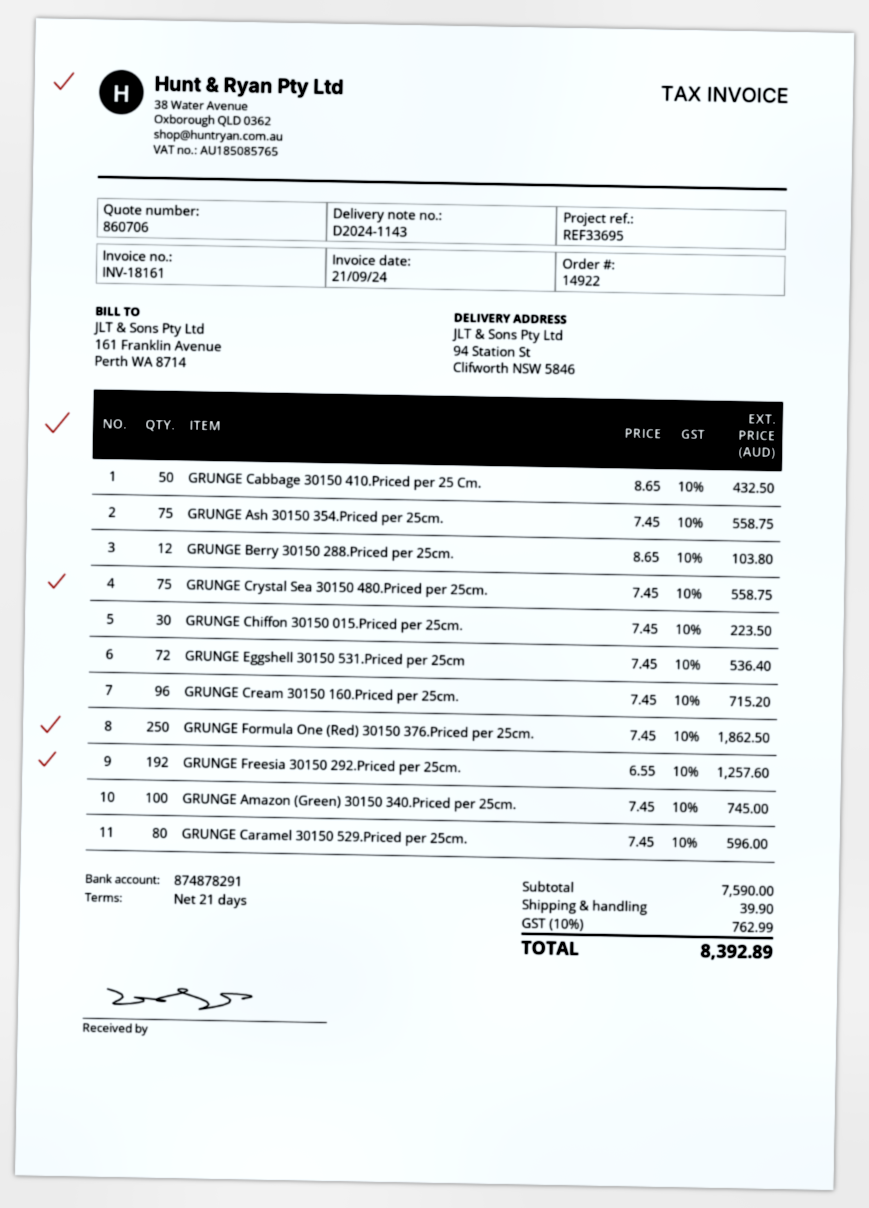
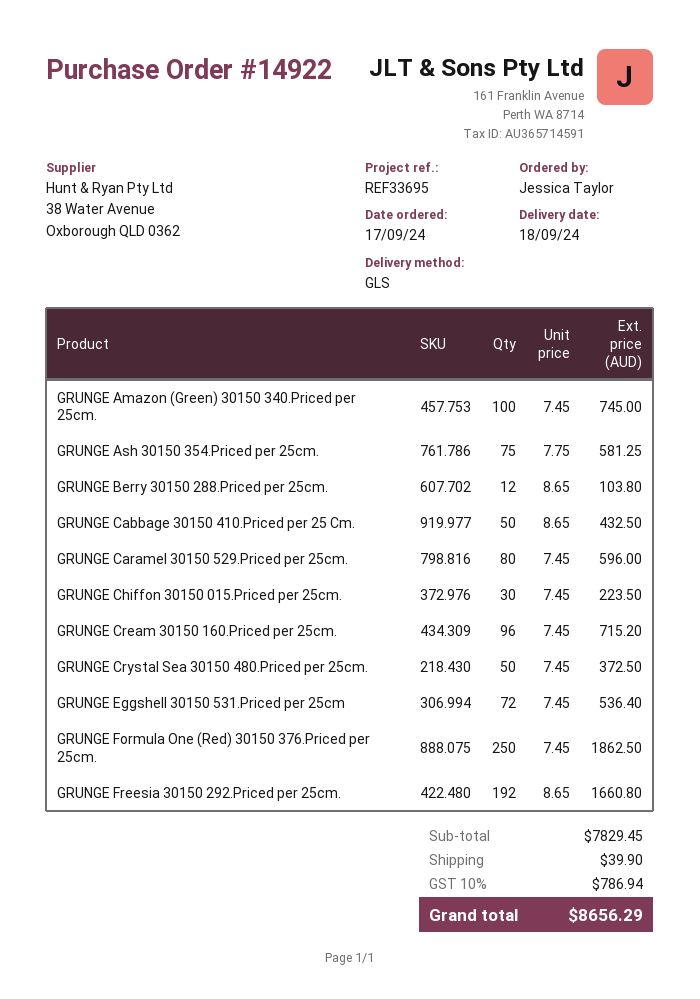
GRUNGE Ash 30150 354.Priced per 25cm.: 75 x 7.45 = 558.75 -> 75 x 7.75 = 581.25
GRUNGE Crystal Sea 30150 480.Priced per 25cm.: 75 x 7.45 = 558.75 -> 50 x 7.45 = 372.50
GRUNGE Freesia 30150 292.Priced per 25cm.: 192 x 6.55 = 1257.60 -> 192 x 8.65 = 1660.80
subtotal: 7590.00 -> 7829.45
tax: 10% = 762.99 -> 10% = 786.94
total: 8392.89 -> 8656.29

